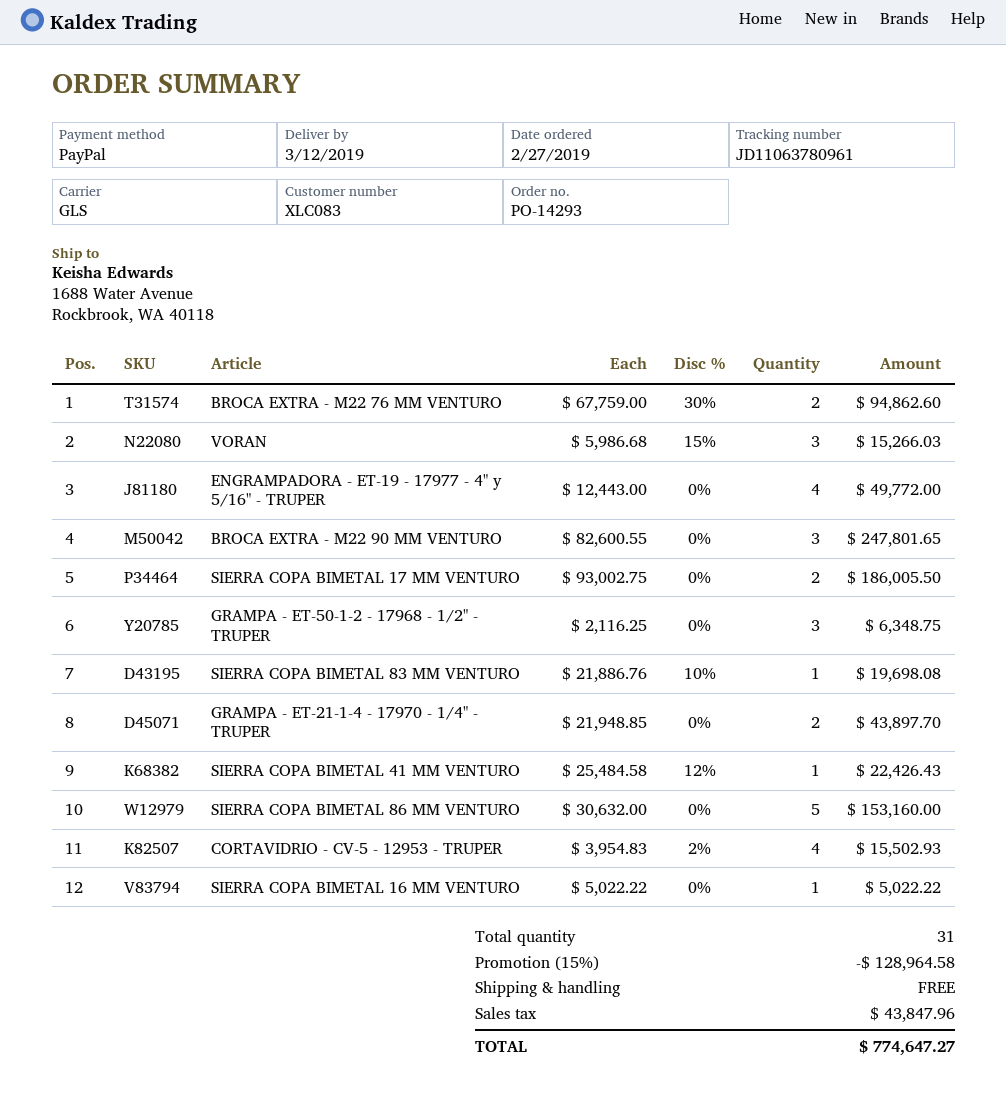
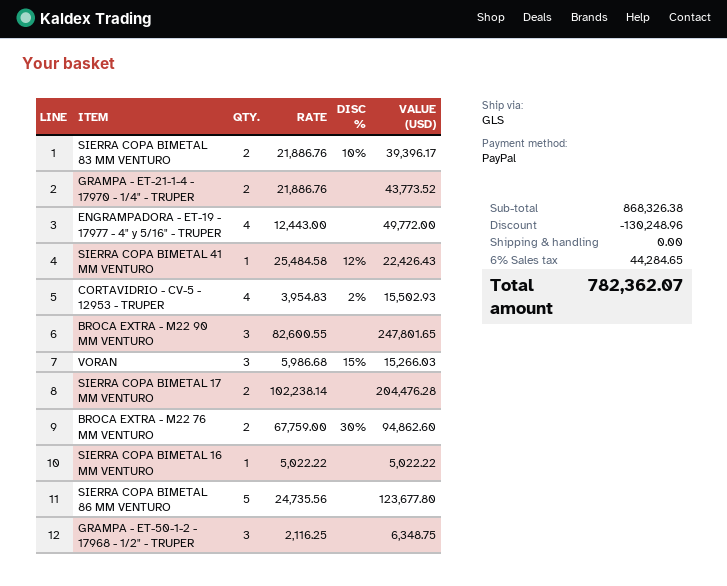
SIERRA COPA BIMETAL 17 MM VENTURO: 2 x 93002.75 = 186005.50 -> 2 x 102238.14 = 204476.28
SIERRA COPA BIMETAL 83 MM VENTURO: 1 x 21886.76 - 10% = 19698.08 -> 2 x 21886.76 - 10% = 39396.17
GRAMPA - ET-21-1-4 - 17970 - 1/4" - TRUPER: 2 x 21948.85 = 43897.70 -> 2 x 21886.76 = 43773.52
SIERRA COPA BIMETAL 86 MM VENTURO: 5 x 30632.00 = 153160.00 -> 5 x 24735.56 = 123677.80
discount: 128964.58 -> 130248.96
tax: 43847.96 -> 44284.65
total: 774647.27 -> 782362.07

